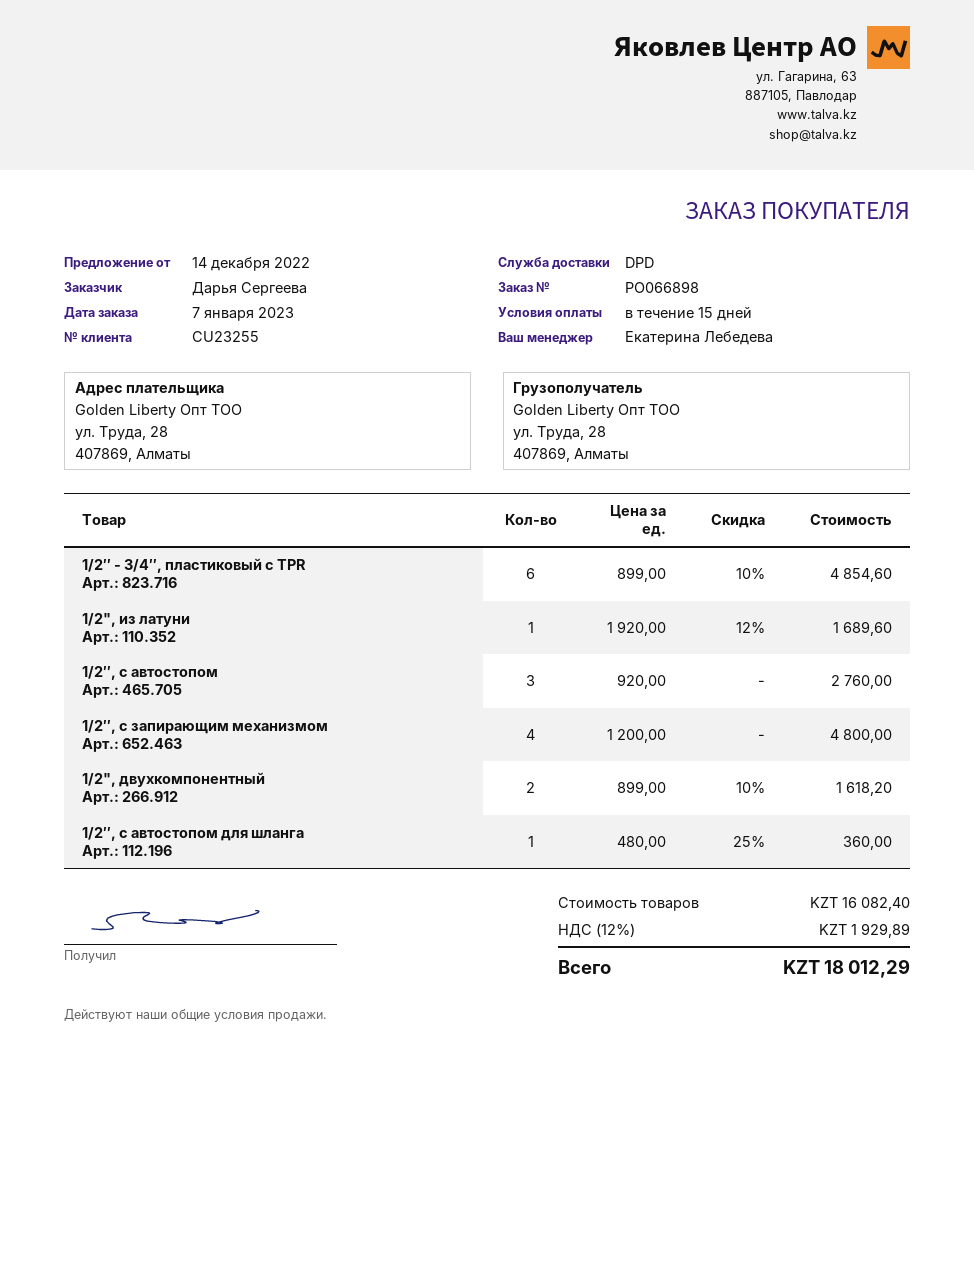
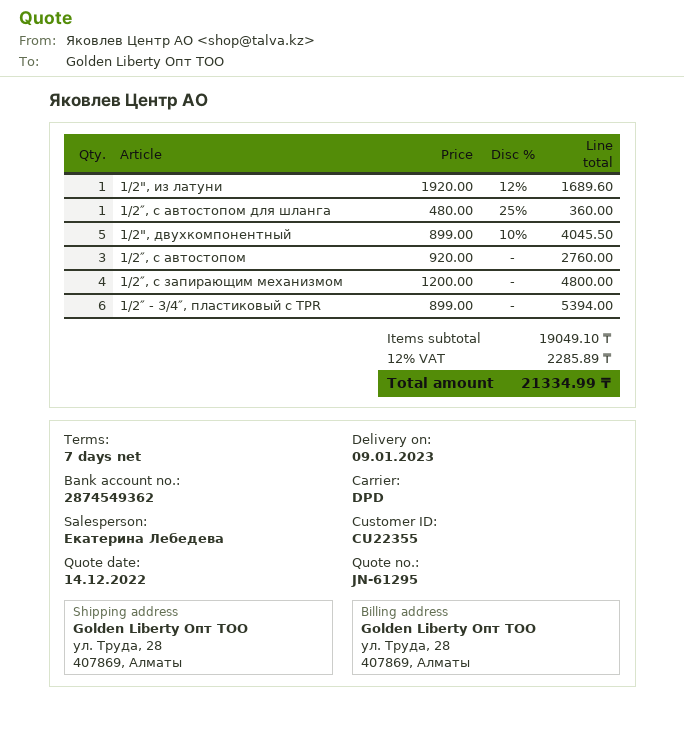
payment terms: 15 days -> 7 days
customer number: CU23255 -> CU22355
1/2″ - 3/4″, пластиковый с TPR: 6 x 899.00 - 10% = 4854.60 -> 6 x 899.00 = 5394.00
1/2", двухкомпонентный: 2 x 899.00 - 10% = 1618.20 -> 5 x 899.00 - 10% = 4045.50
subtotal: 16082.40 -> 19049.10
tax: 12% = 1929.89 -> 12% = 2285.89
total: 18012.29 -> 21334.99

